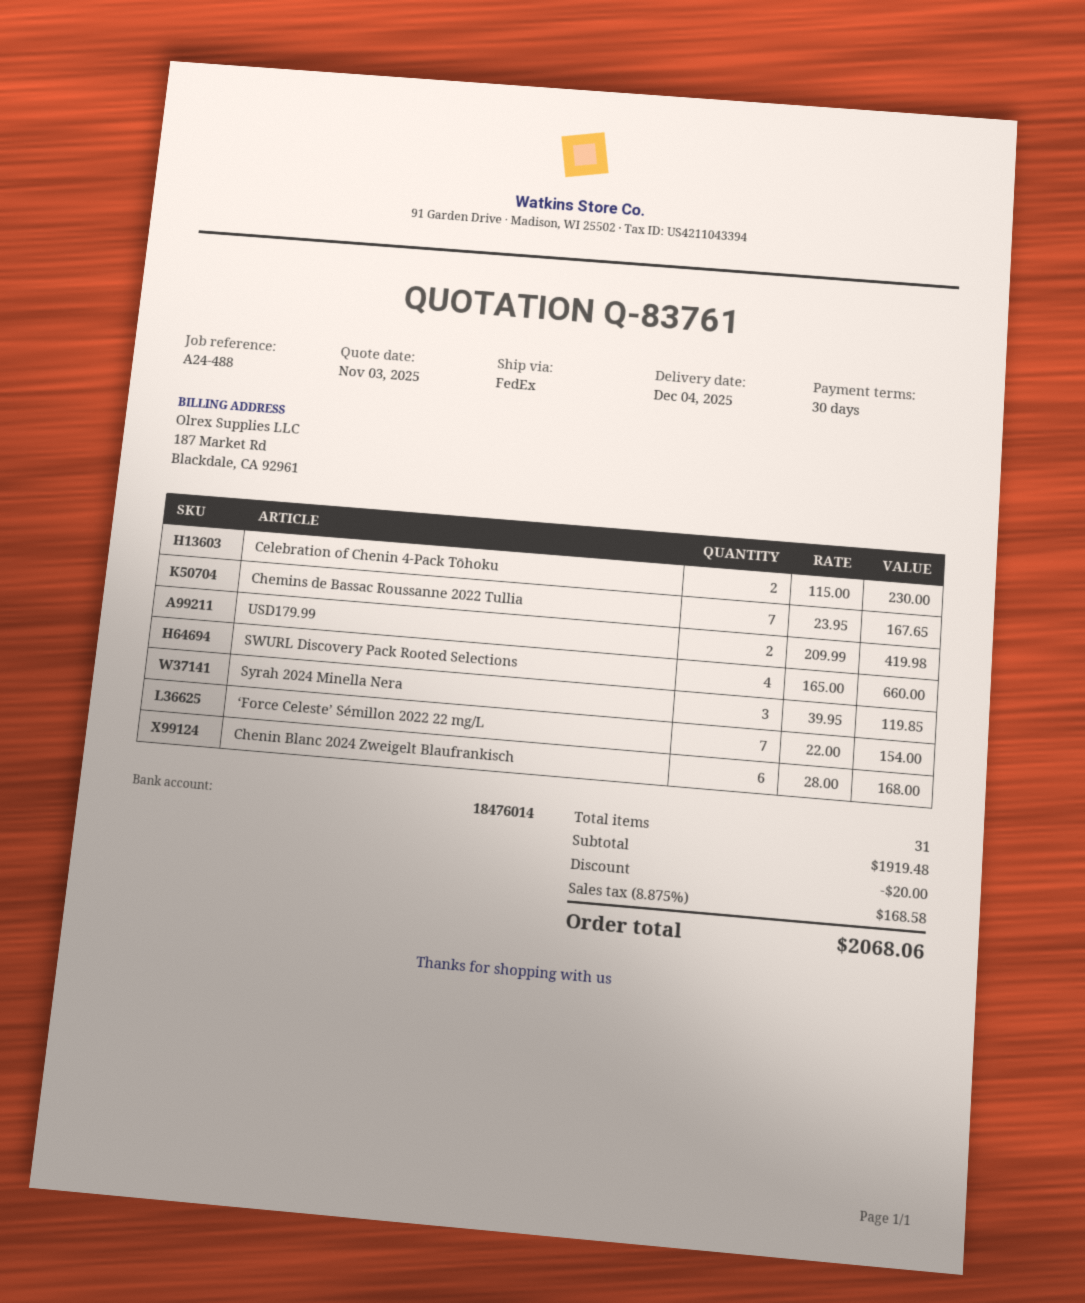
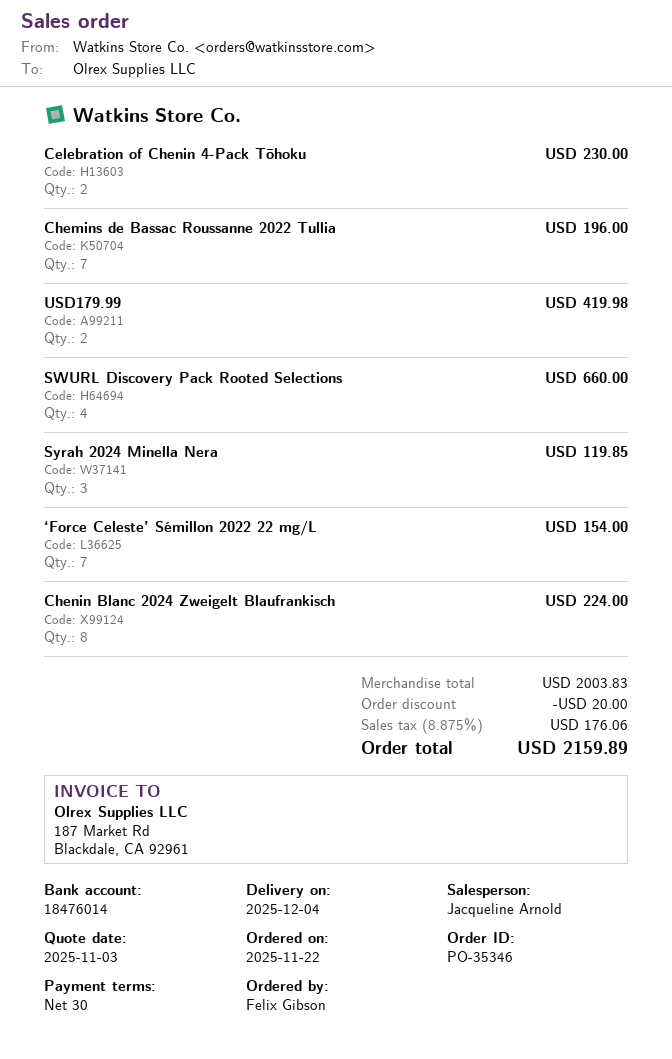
Chemins de Bassac Roussanne 2022 Tullia: 7 for 167.65 -> 7 for 196.00
Chenin Blanc 2024 Zweigelt Blaufrankisch: 6 for 168.00 -> 8 for 224.00
subtotal: 1919.48 -> 2003.83
tax: 8.875% = 168.58 -> 8.875% = 176.06
total: 2068.06 -> 2159.89

